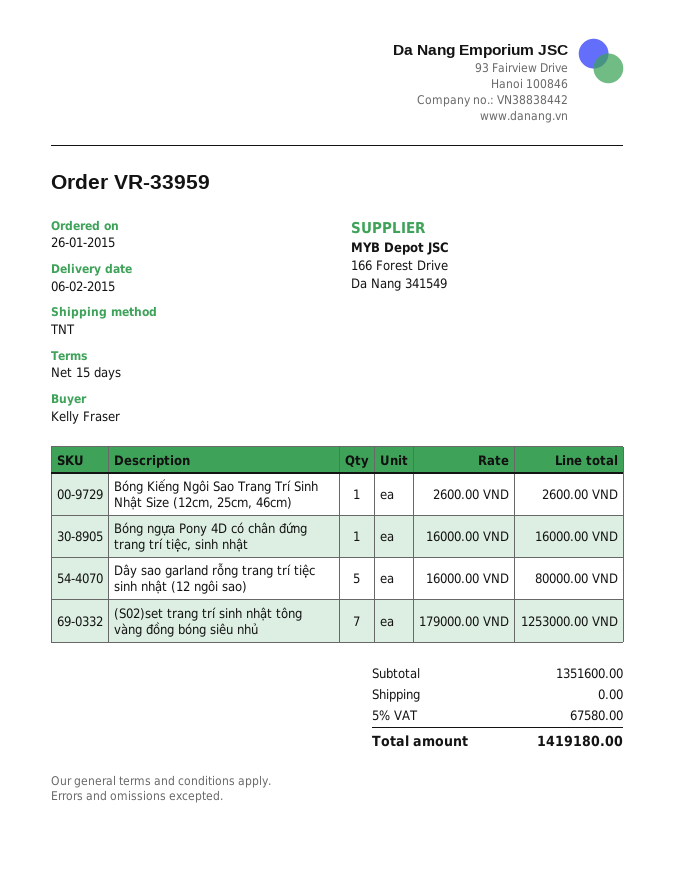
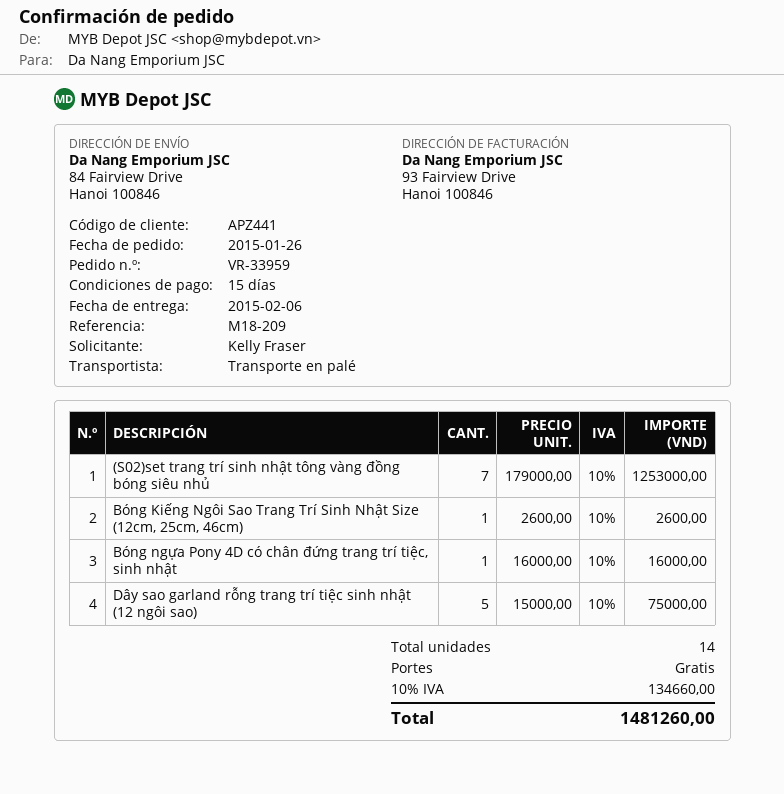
shipping method: TNT -> pallet freight
Dây sao garland rỗng trang trí tiệc sinh nhật (12 ngôi sao): 5 x 16000.00 = 80000.00 -> 5 x 15000.00 = 75000.00
tax: 5% = 67580.00 -> 10% = 134660.00
total: 1419180.00 -> 1481260.00

